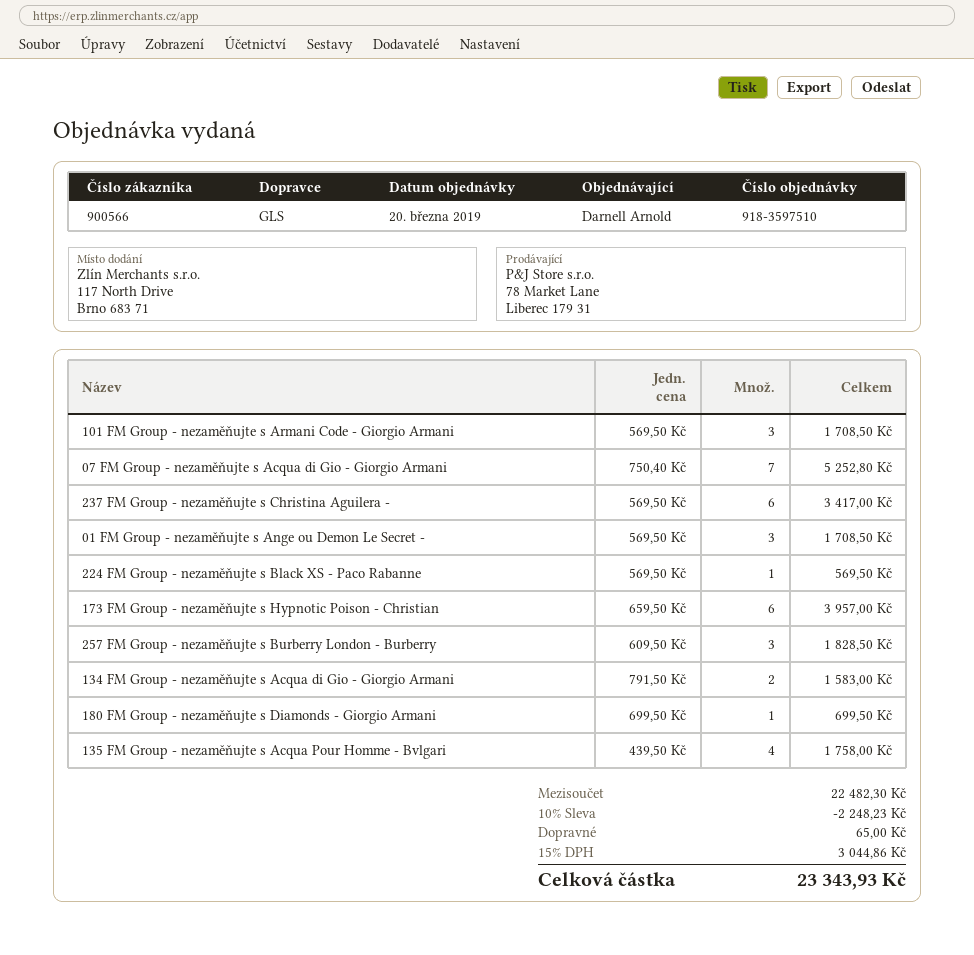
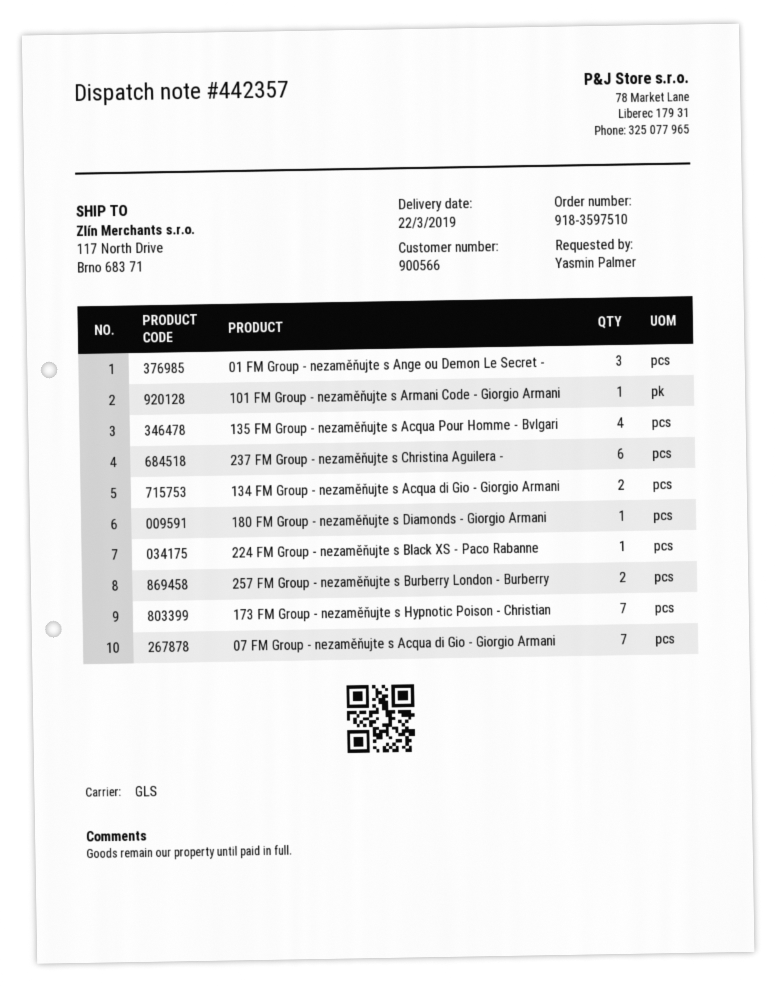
ordered by: Darnell Arnold -> Yasmin Palmer
101 FM Group - nezaměňujte s Armani Code - Giorgio Armani: 3 -> 1
173 FM Group - nezaměňujte s Hypnotic Poison - Christian: 6 -> 7
257 FM Group - nezaměňujte s Burberry London - Burberry: 3 -> 2

